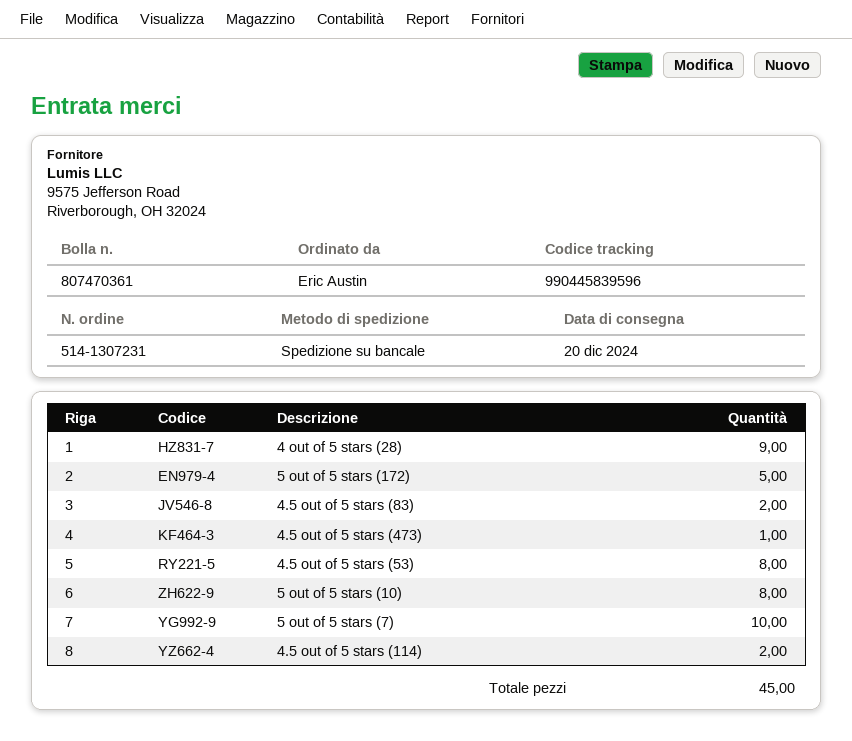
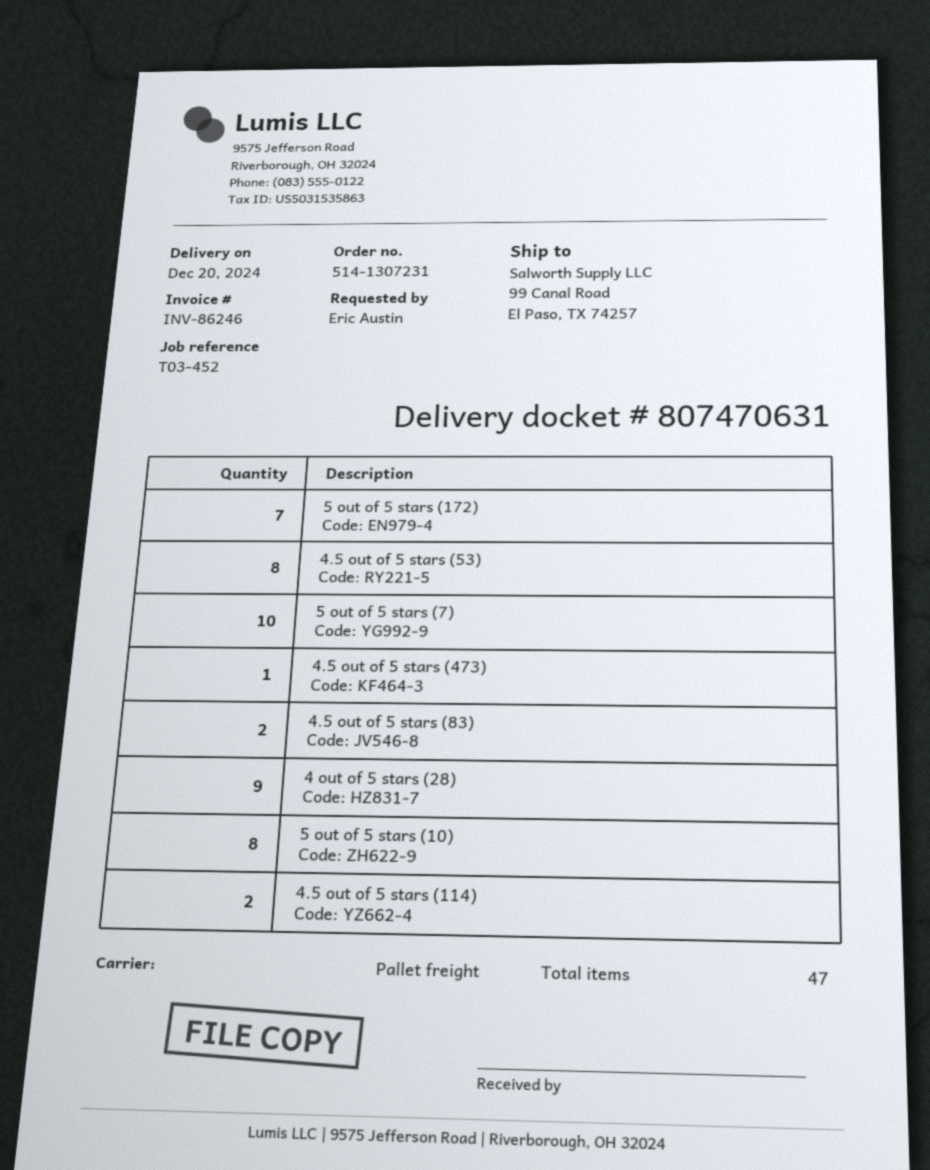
delivery note number: 807470361 -> 807470631
5 out of 5 stars (172): 5 -> 7
total quantity: 45 -> 47

